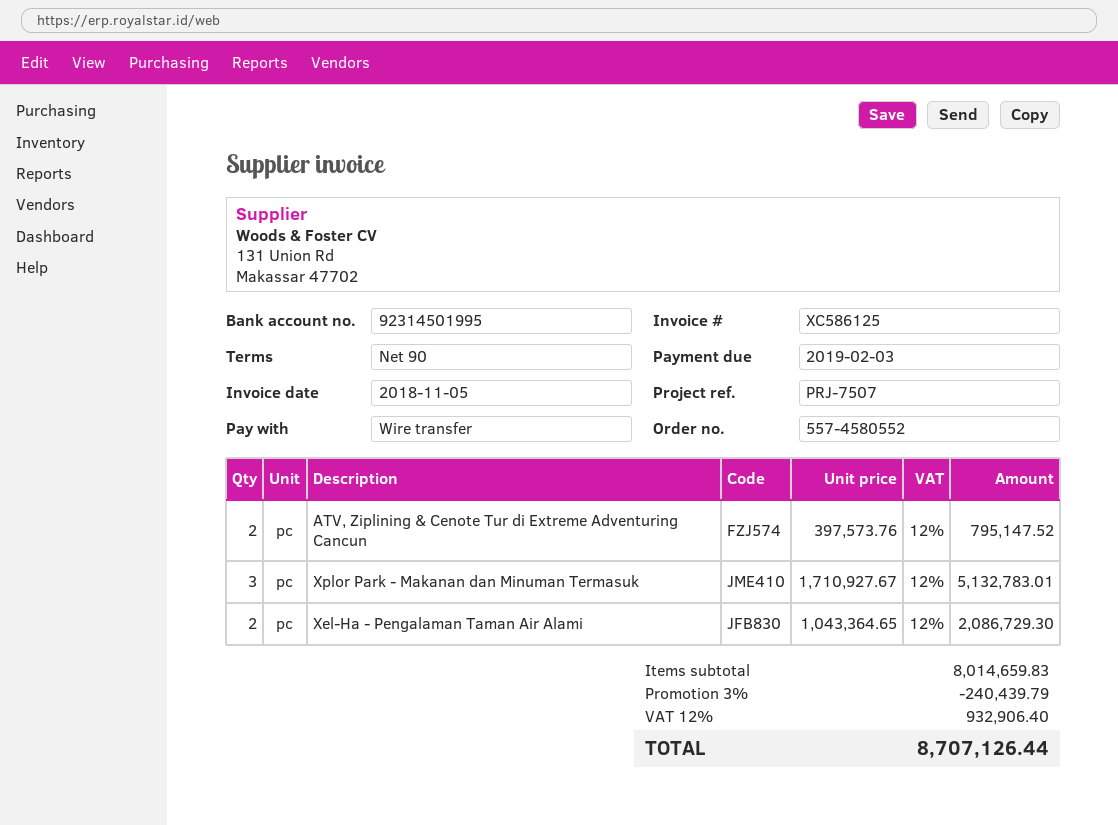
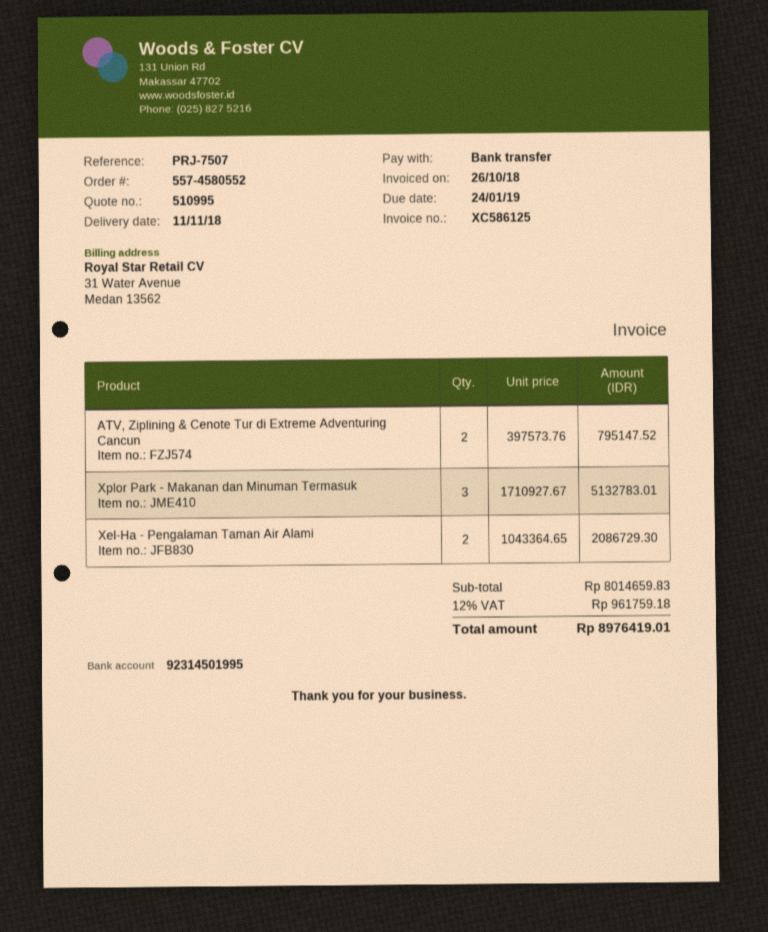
invoice date: 2018-11-05 -> 2018-10-26
due date: 2019-02-03 -> 2019-01-24
discount: 3% = 240439.79 -> none
tax: 12% = 932906.40 -> 12% = 961759.18
total: 8707126.44 -> 8976419.01

